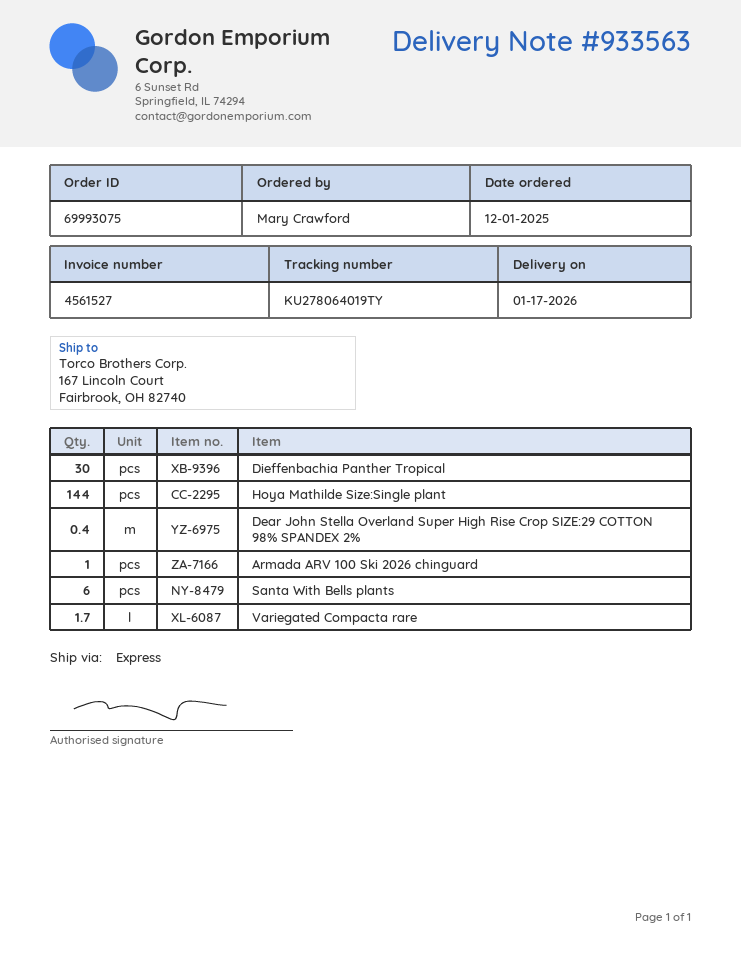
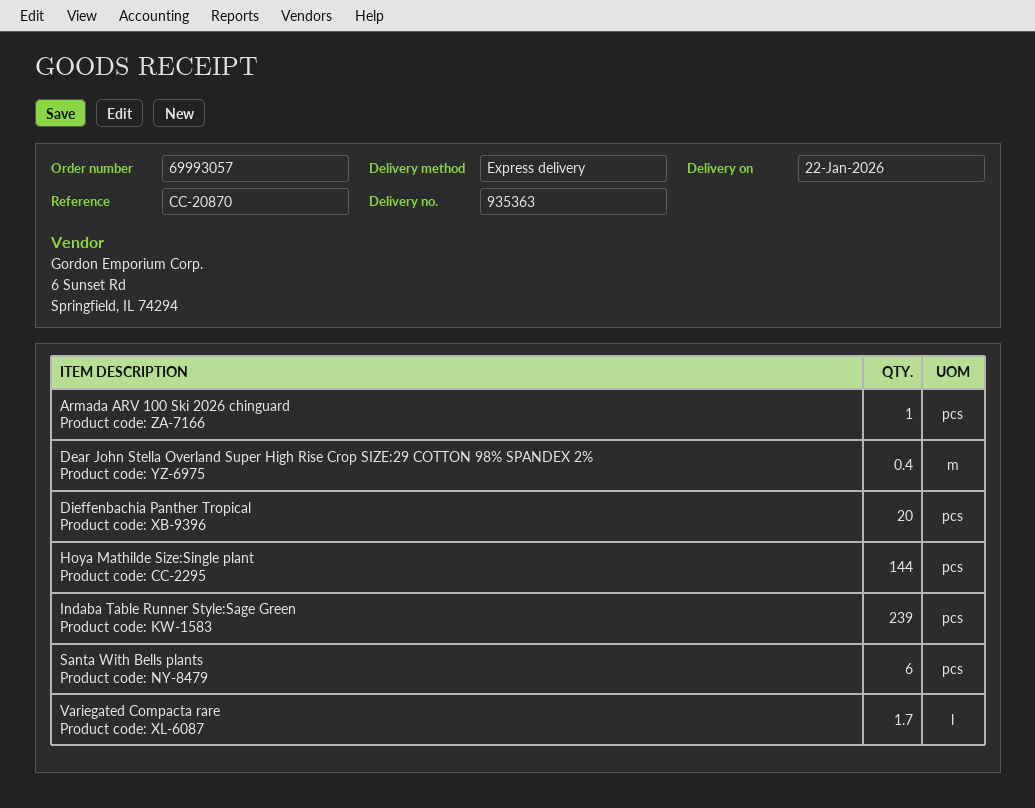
order number: 69993075 -> 69993057
delivery note number: 933563 -> 935363
delivery date: 2026-01-17 -> 2026-01-22
Dieffenbachia Panther Tropical: 30 -> 20
Indaba Table Runner Style:Sage Green: none -> 239

